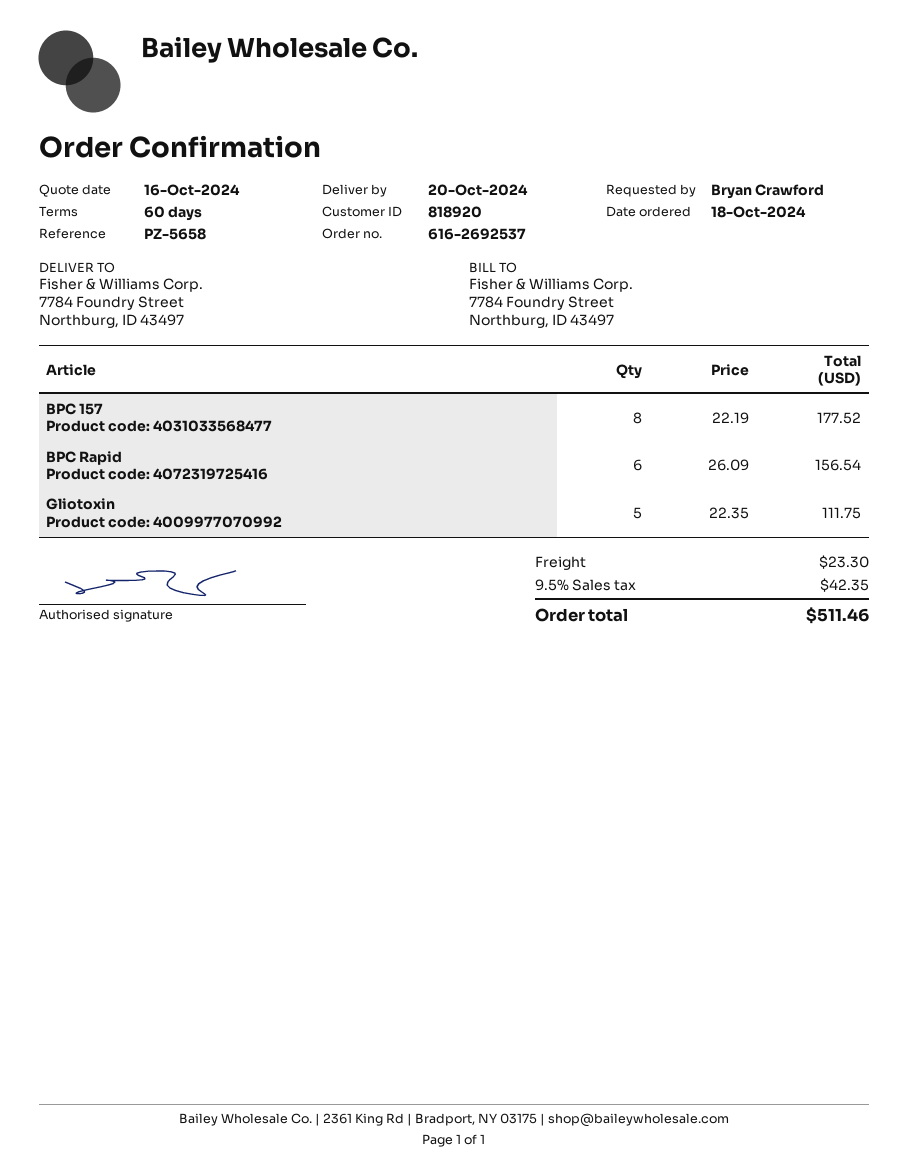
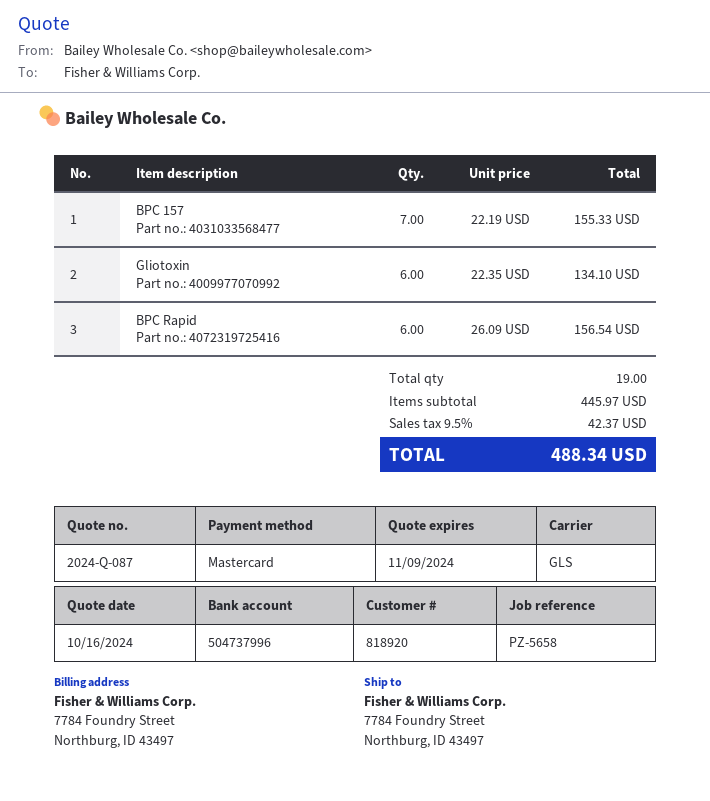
BPC 157: 8 x 22.19 = 177.52 -> 7 x 22.19 = 155.33
Gliotoxin: 5 x 22.35 = 111.75 -> 6 x 22.35 = 134.10
shipping: 23.30 -> none
tax: 9.5% = 42.35 -> 9.5% = 42.37
total: 511.46 -> 488.34

